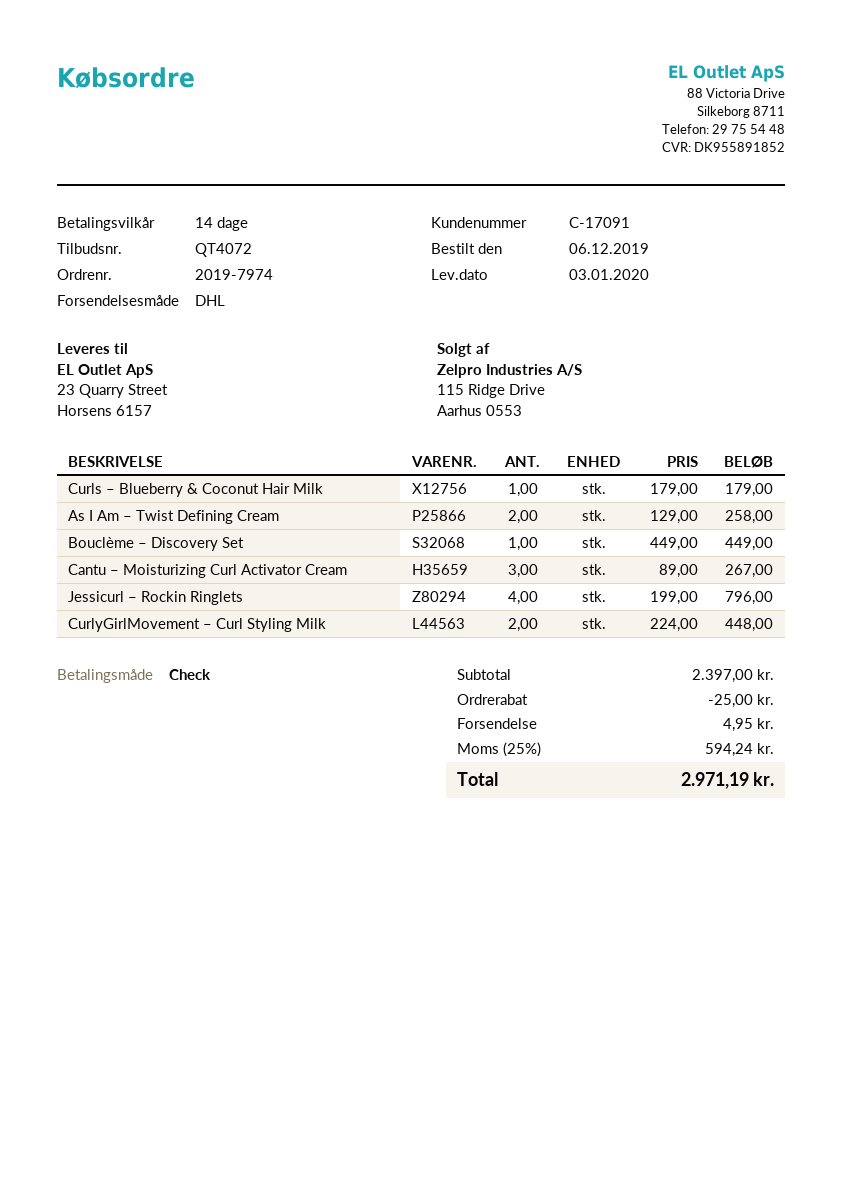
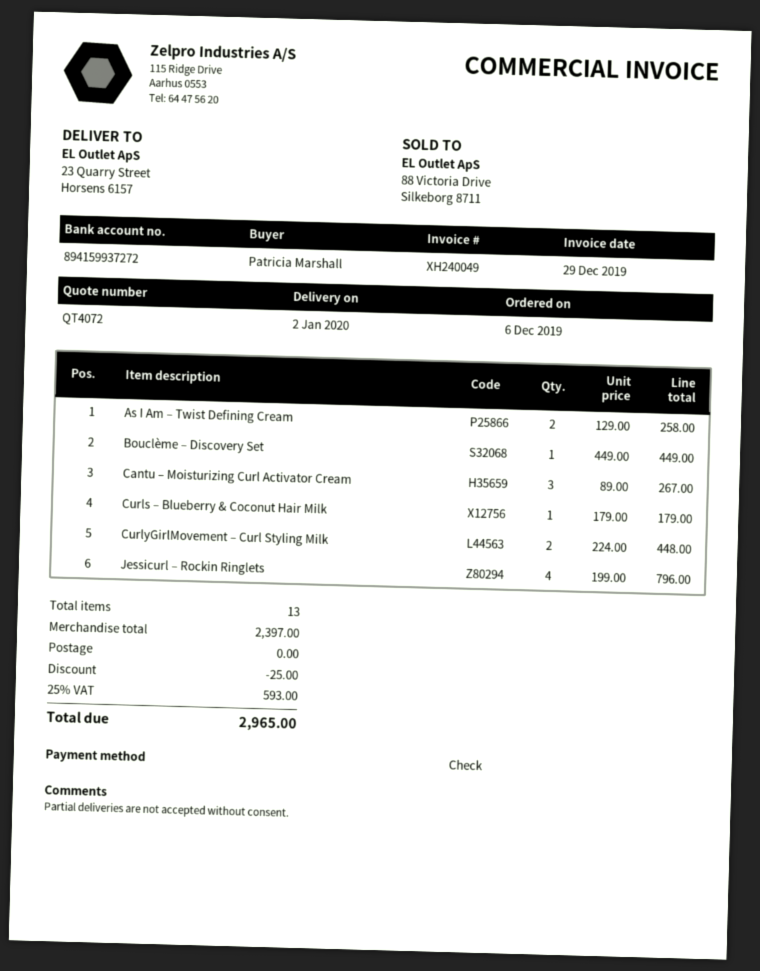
delivery date: 2020-01-03 -> 2020-01-02
shipping: 4.95 -> 0.00
tax: 25% = 594.24 -> 25% = 593.00
total: 2971.19 -> 2965.00

